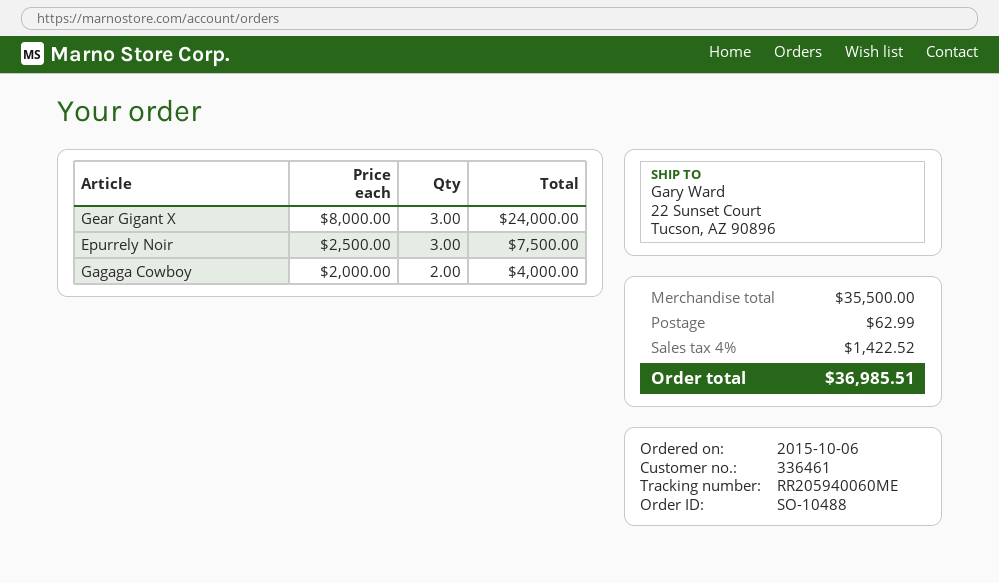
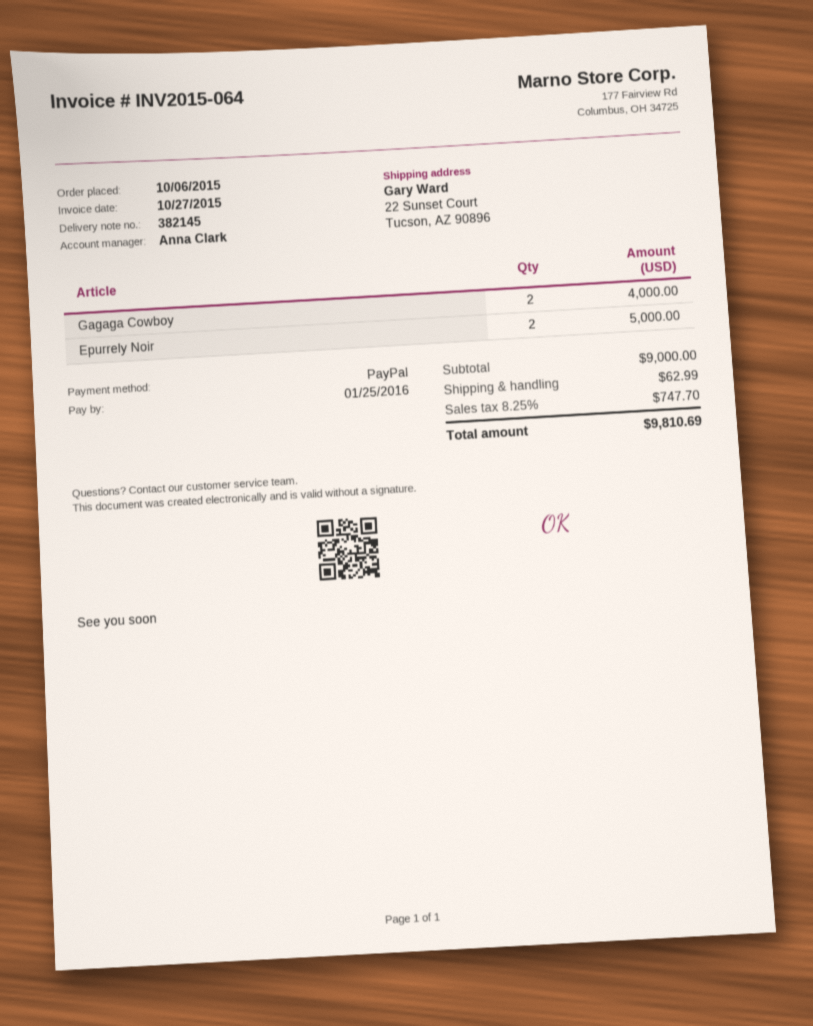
Gear Gigant X: 3 for 24000.00 -> none
Epurrely Noir: 3 for 7500.00 -> 2 for 5000.00
subtotal: 35500.00 -> 9000.00
tax: 4% = 1422.52 -> 8.25% = 747.70
total: 36985.51 -> 9810.69

